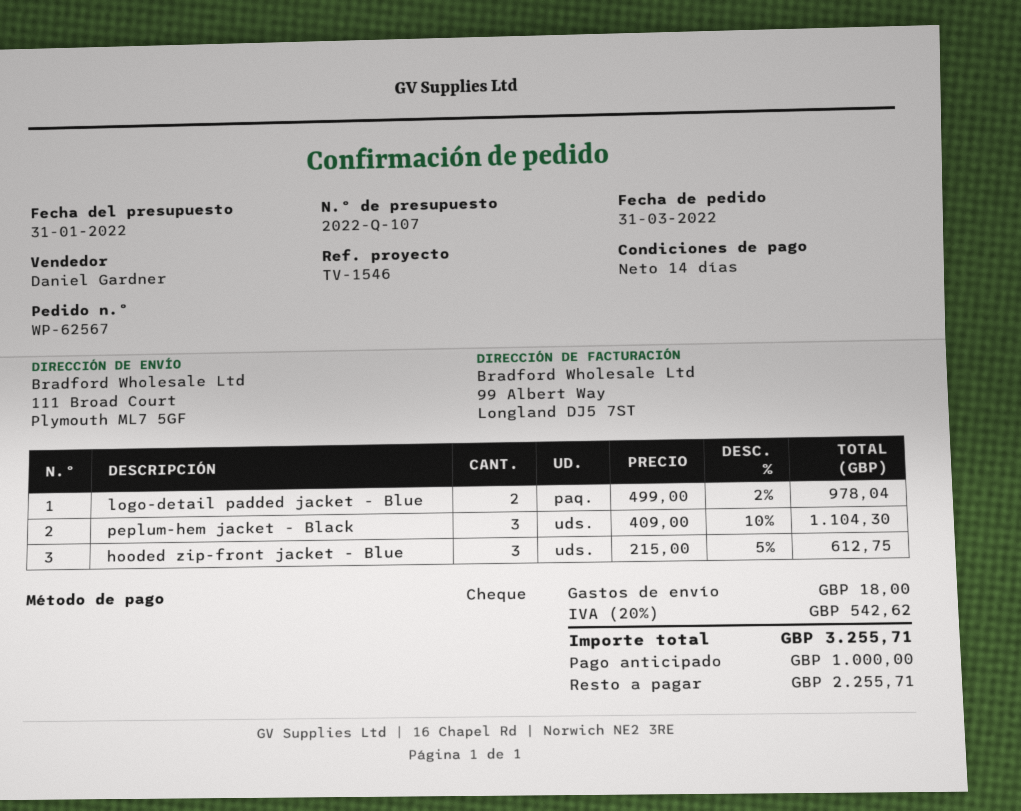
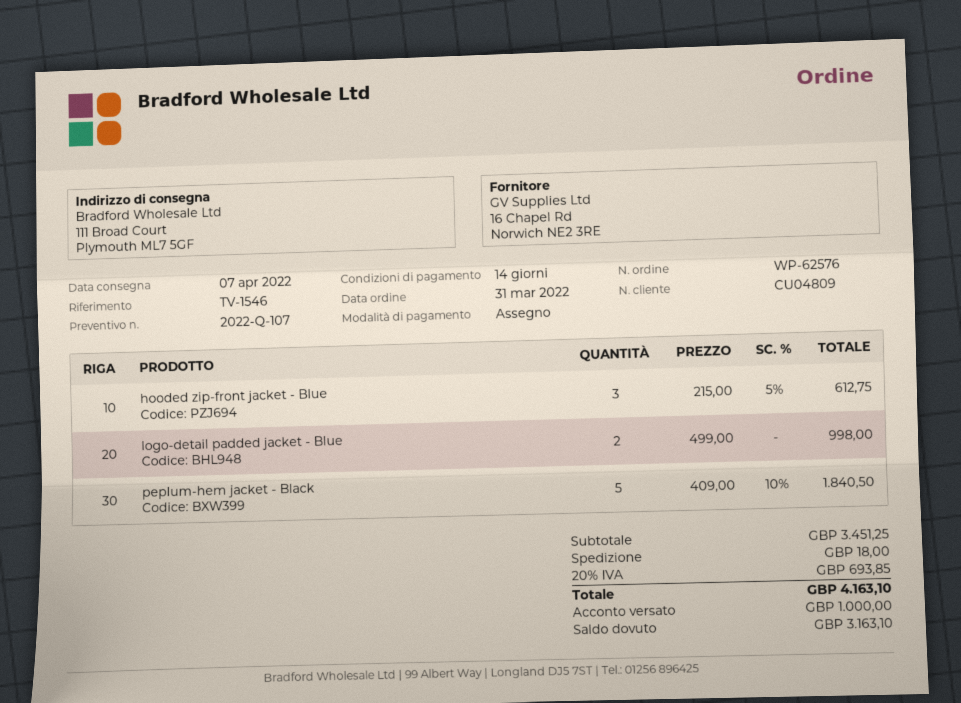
order number: WP-62567 -> WP-62576
logo-detail padded jacket - Blue: 2 x 499.00 - 2% = 978.04 -> 2 x 499.00 = 998.00
peplum-hem jacket - Black: 3 x 409.00 - 10% = 1104.30 -> 5 x 409.00 - 10% = 1840.50
tax: 20% = 542.62 -> 20% = 693.85
total: 3255.71 -> 4163.10
balance: 2255.71 -> 3163.10

